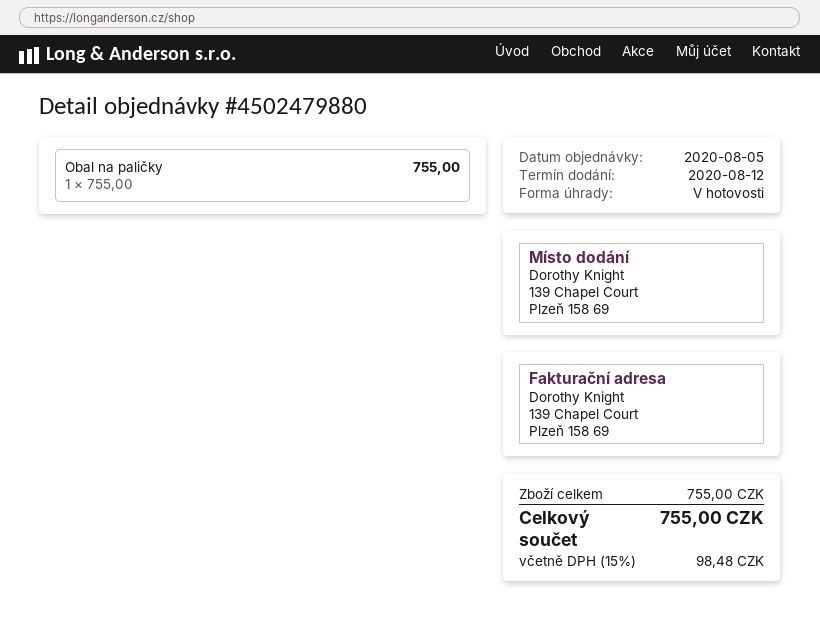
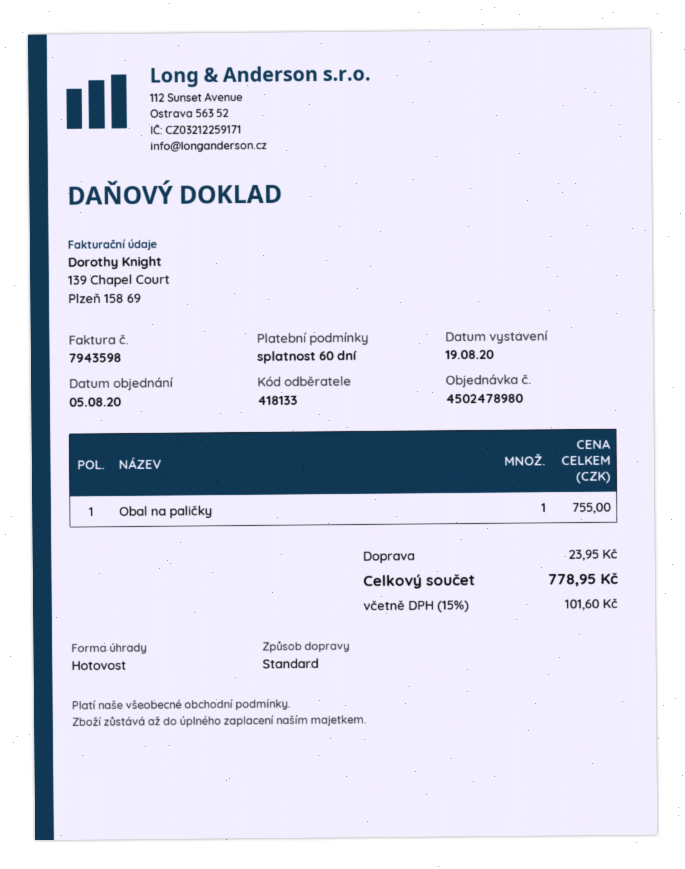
order number: 4502479880 -> 4502478980
shipping: none -> 23.95
tax: 15% = 98.48 -> 15% = 101.60
total: 755.00 -> 778.95

